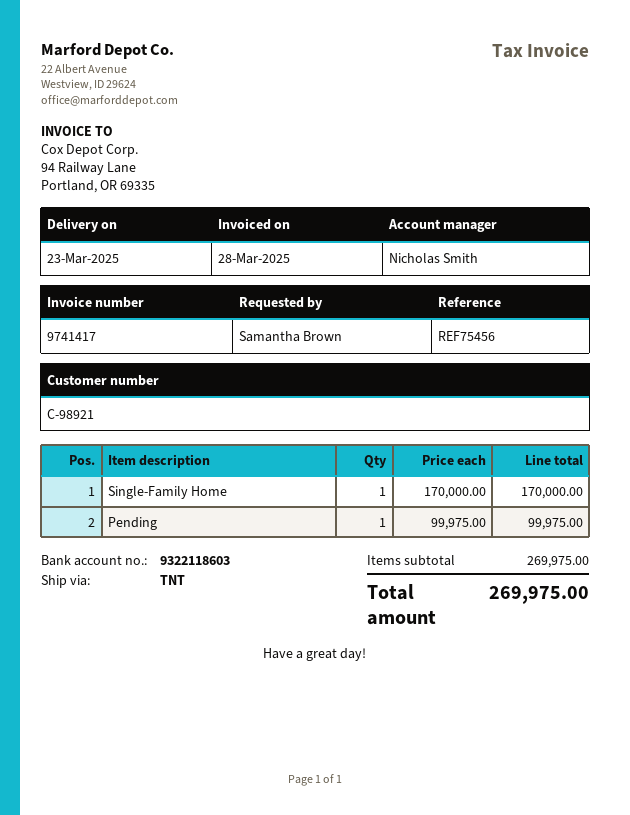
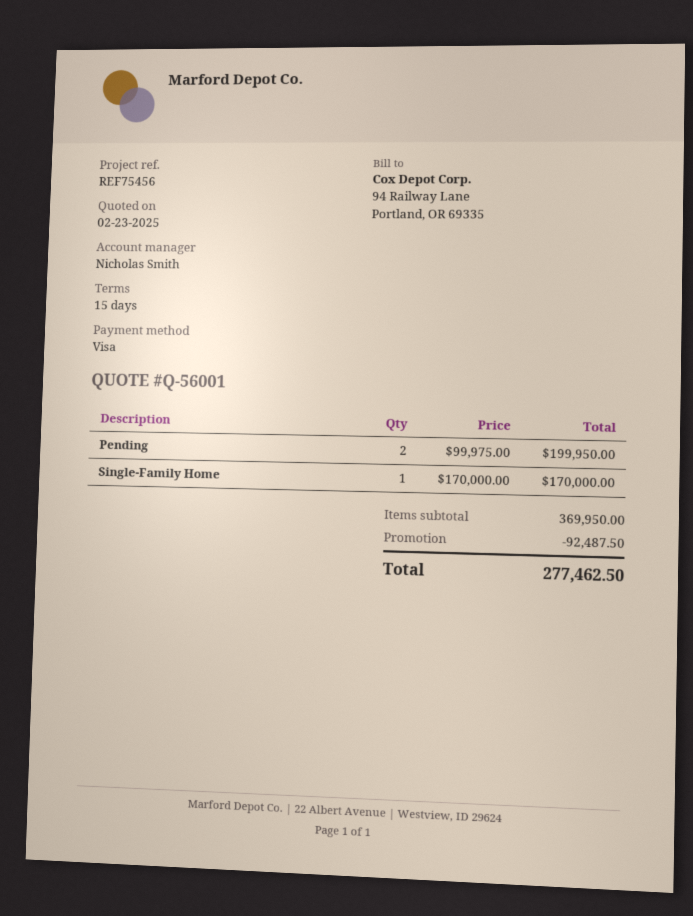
Pending: 1 x 99975.00 = 99975.00 -> 2 x 99975.00 = 199950.00
subtotal: 269975.00 -> 369950.00
discount: none -> 92487.50
total: 269975.00 -> 277462.50

